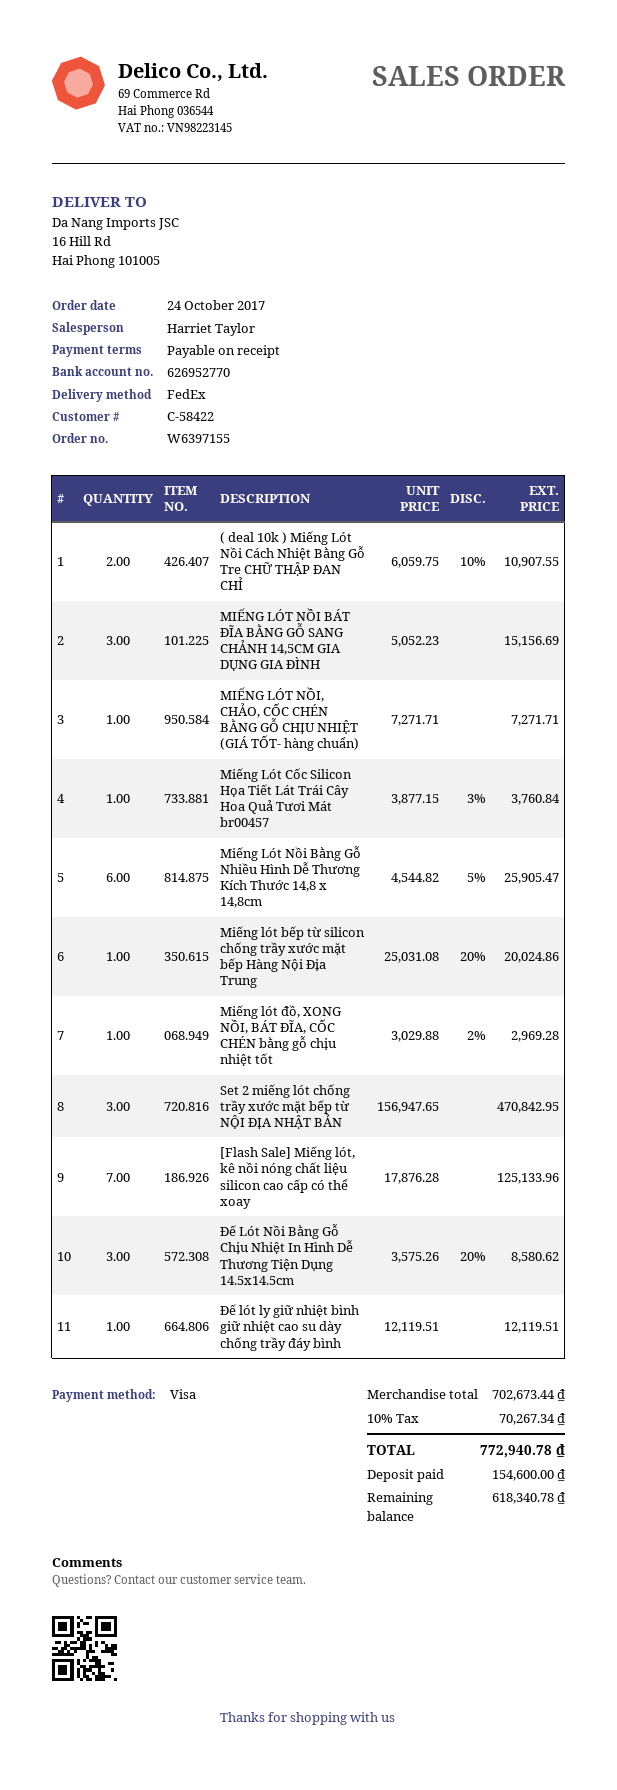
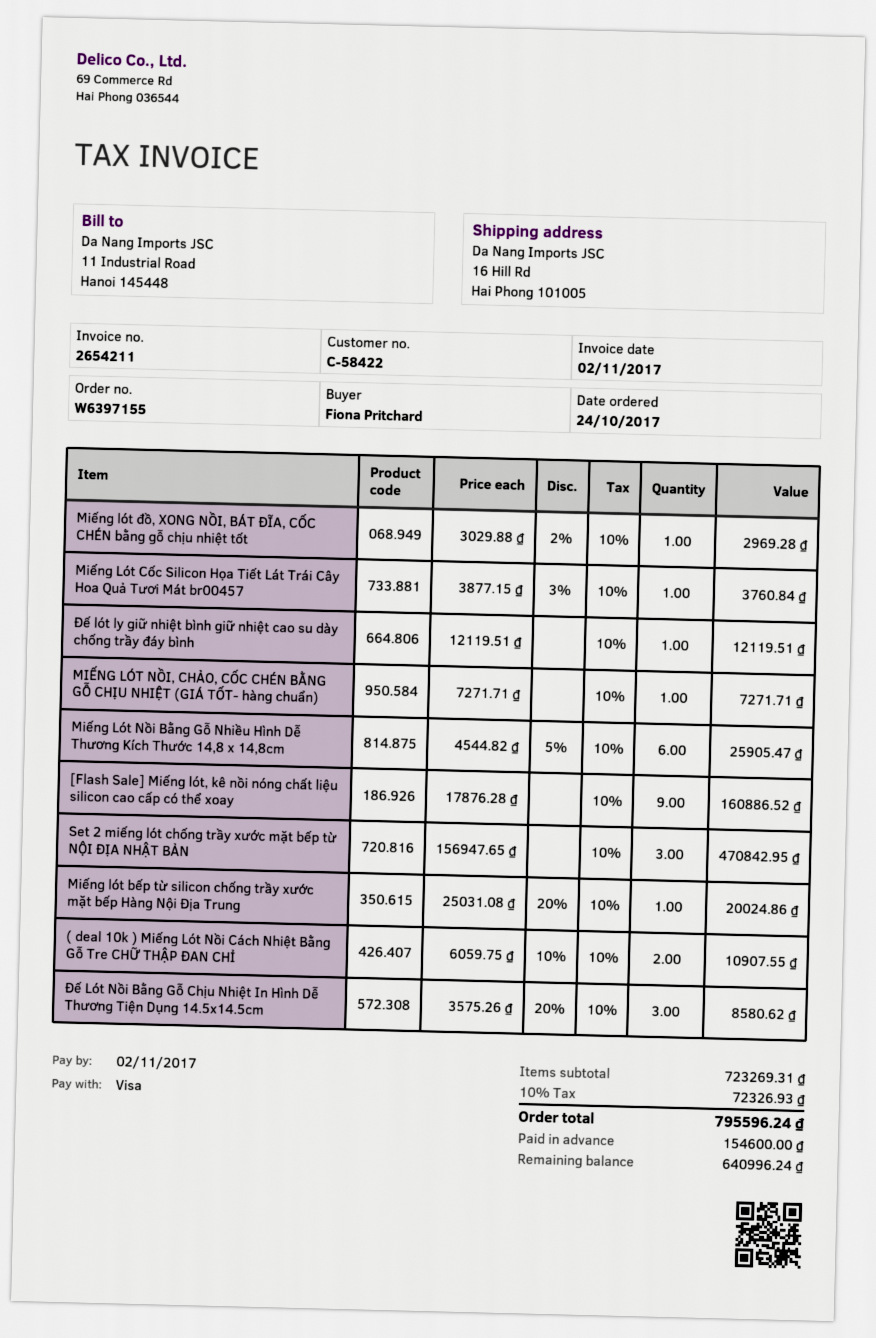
MIẾNG LÓT NỒI BÁT ĐĨA BẰNG GỖ SANG CHẢNH 14,5CM GIA DỤNG GIA ĐÌNH: 3 x 5052.23 = 15156.69 -> none
[Flash Sale] Miếng lót, kê nồi nóng chất liệu silicon cao cấp có thể xoay: 7 x 17876.28 = 125133.96 -> 9 x 17876.28 = 160886.52
subtotal: 702673.44 -> 723269.31
tax: 10% = 70267.34 -> 10% = 72326.93
total: 772940.78 -> 795596.24
balance: 618340.78 -> 640996.24

